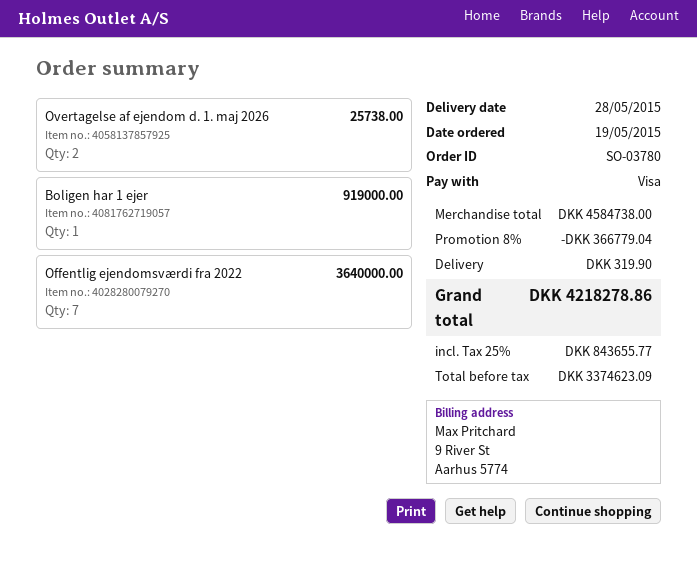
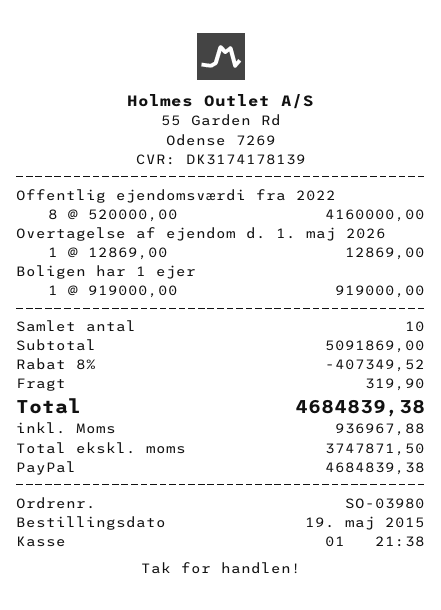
order number: SO-03780 -> SO-03980
payment method: Visa -> PayPal
Overtagelse af ejendom d. 1. maj 2026: 2 for 25738.00 -> 1 for 12869.00
Offentlig ejendomsværdi fra 2022: 7 for 3640000.00 -> 8 for 4160000.00
subtotal: 4584738.00 -> 5091869.00
discount: 8% = 366779.04 -> 8% = 407349.52
net: 3374623.09 -> 3747871.50
tax: 843655.77 -> 936967.88
total: 4218278.86 -> 4684839.38

